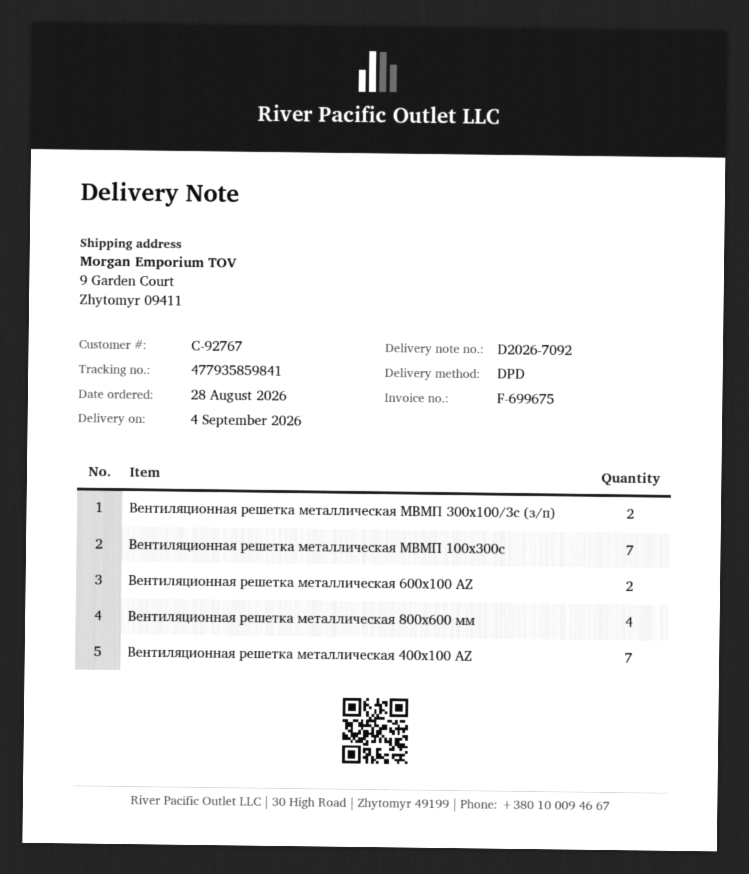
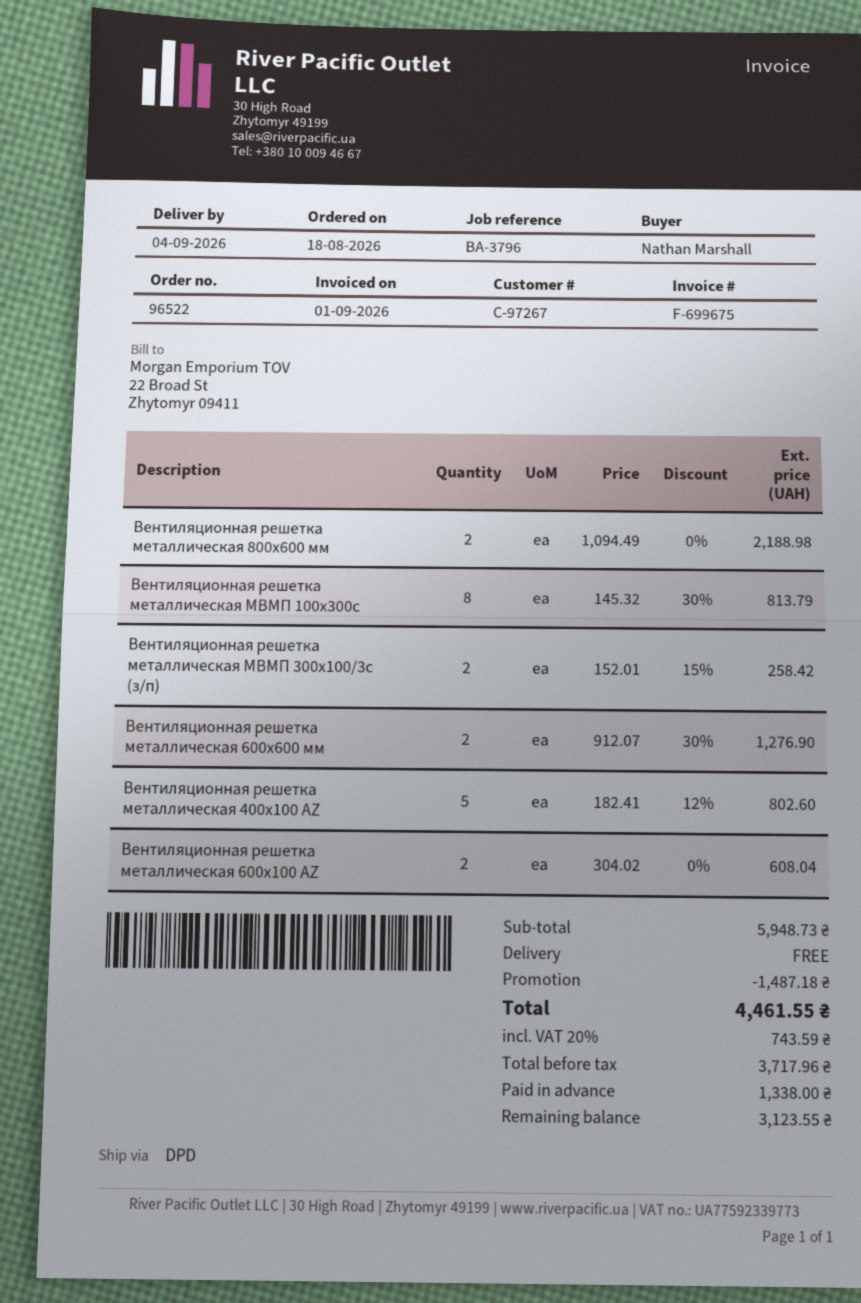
order date: 2026-08-28 -> 2026-08-18
customer number: C-92767 -> C-97267
Вентиляционная решетка металлическая МВМП 100х300с: 7 -> 8
Вентиляционная решетка металлическая 800х600 мм: 4 -> 2
Вентиляционная решетка металлическая 400х100 AZ: 7 -> 5
Вентиляционная решетка металлическая 600х600 мм: none -> 2

